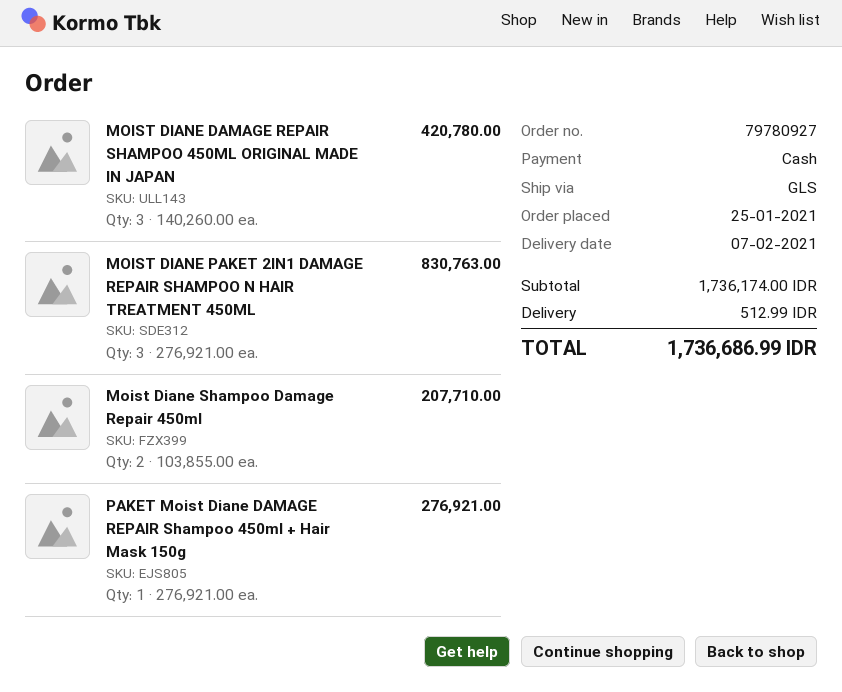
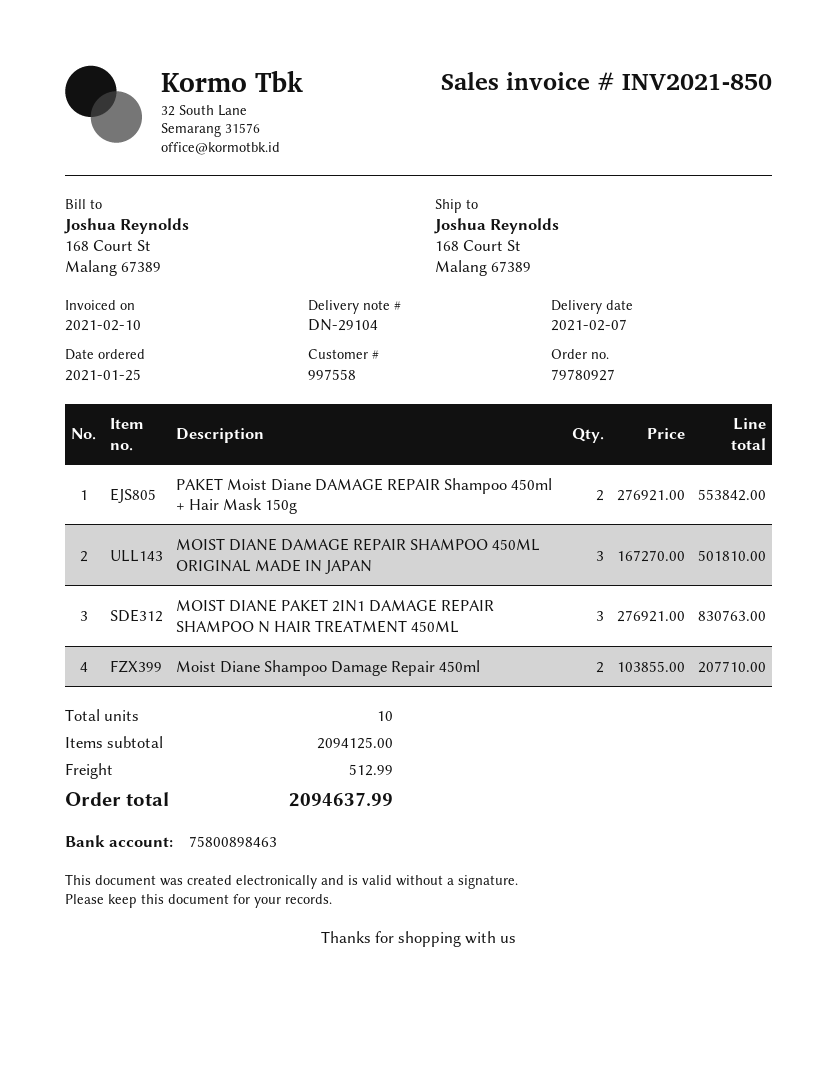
MOIST DIANE DAMAGE REPAIR SHAMPOO 450ML ORIGINAL MADE IN JAPAN: 3 x 140260.00 = 420780.00 -> 3 x 167270.00 = 501810.00
PAKET Moist Diane DAMAGE REPAIR Shampoo 450ml + Hair Mask 150g: 1 x 276921.00 = 276921.00 -> 2 x 276921.00 = 553842.00
subtotal: 1736174.00 -> 2094125.00
total: 1736686.99 -> 2094637.99

